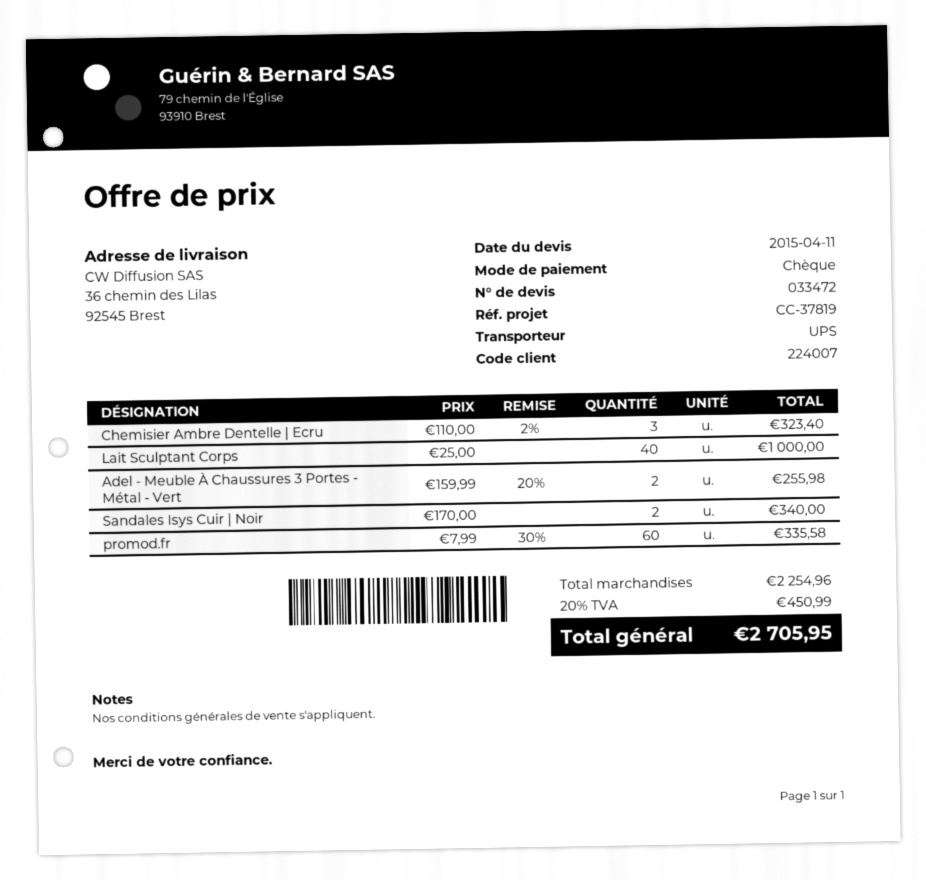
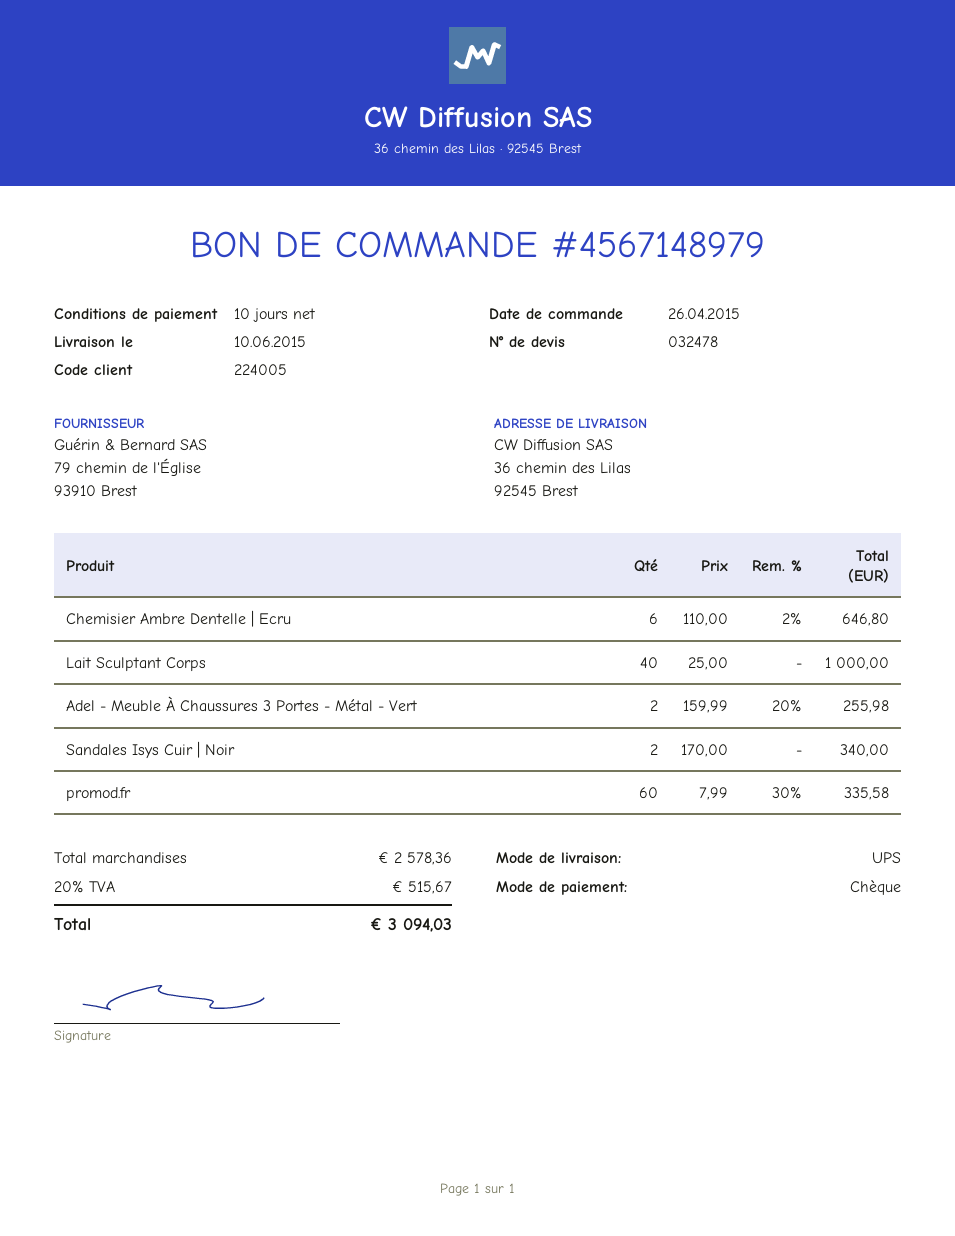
quote number: 033472 -> 032478
customer number: 224007 -> 224005
Chemisier Ambre Dentelle | Ecru: 3 x 110.00 - 2% = 323.40 -> 6 x 110.00 - 2% = 646.80
subtotal: 2254.96 -> 2578.36
tax: 20% = 450.99 -> 20% = 515.67
total: 2705.95 -> 3094.03

